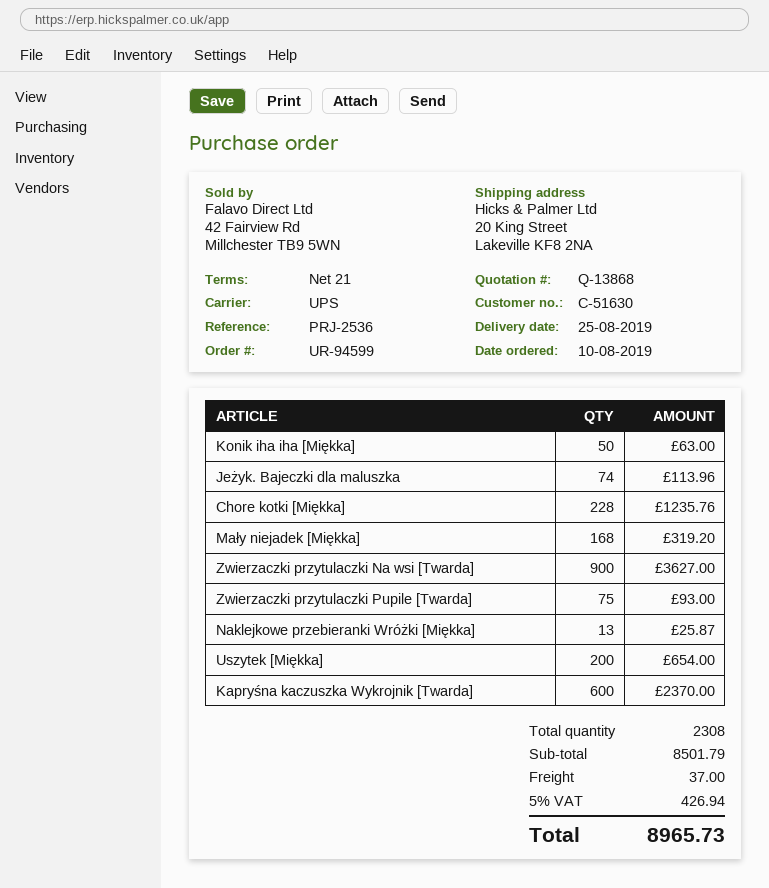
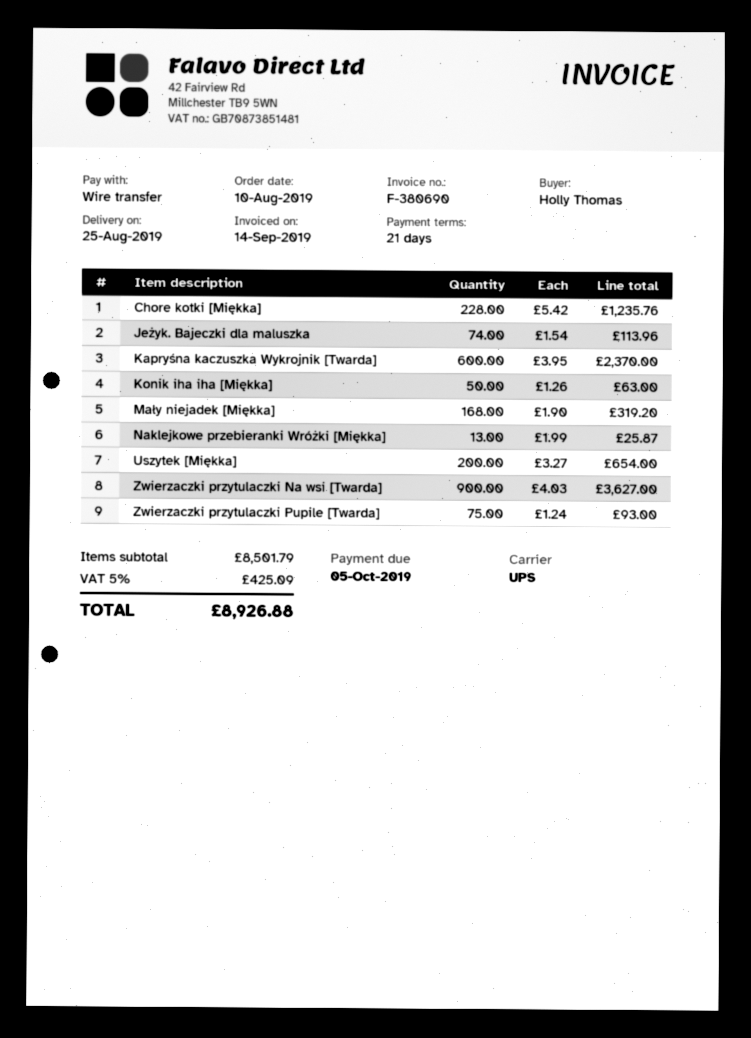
shipping: 37.00 -> none
tax: 5% = 426.94 -> 5% = 425.09
total: 8965.73 -> 8926.88

